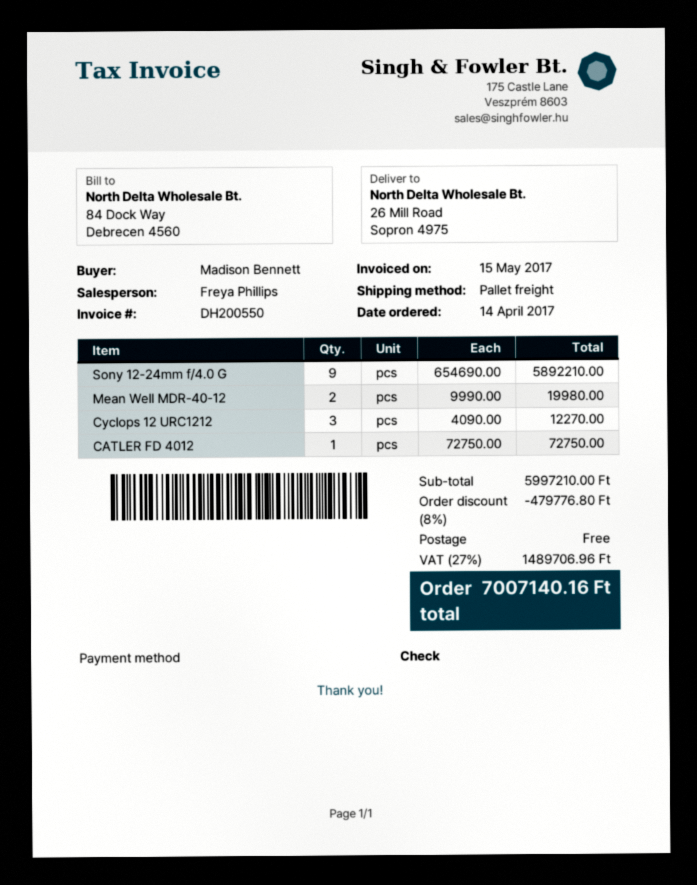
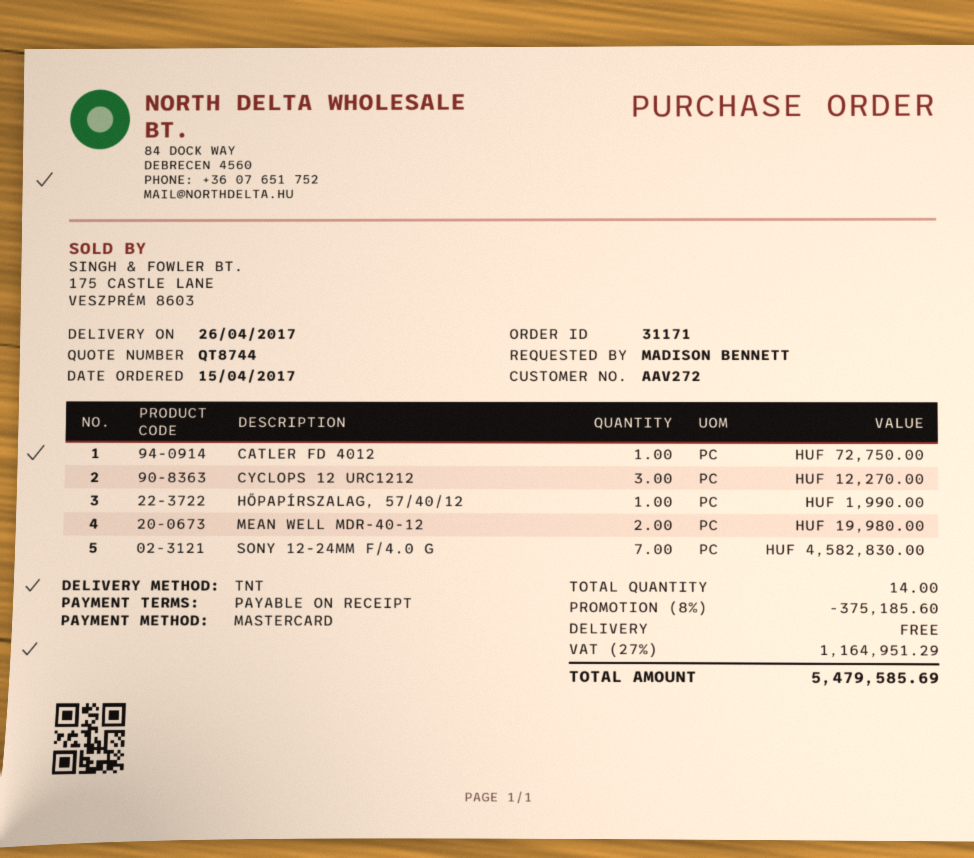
order date: 2017-04-14 -> 2017-04-15
payment method: cheque -> Mastercard
shipping method: pallet freight -> TNT
Sony 12-24mm f/4.0 G: 9 for 5892210.00 -> 7 for 4582830.00
HŐPAPÍRSZALAG, 57/40/12: none -> 1 for 1990.00
discount: 8% = 479776.80 -> 8% = 375185.60
tax: 27% = 1489706.96 -> 27% = 1164951.29
total: 7007140.16 -> 5479585.69

